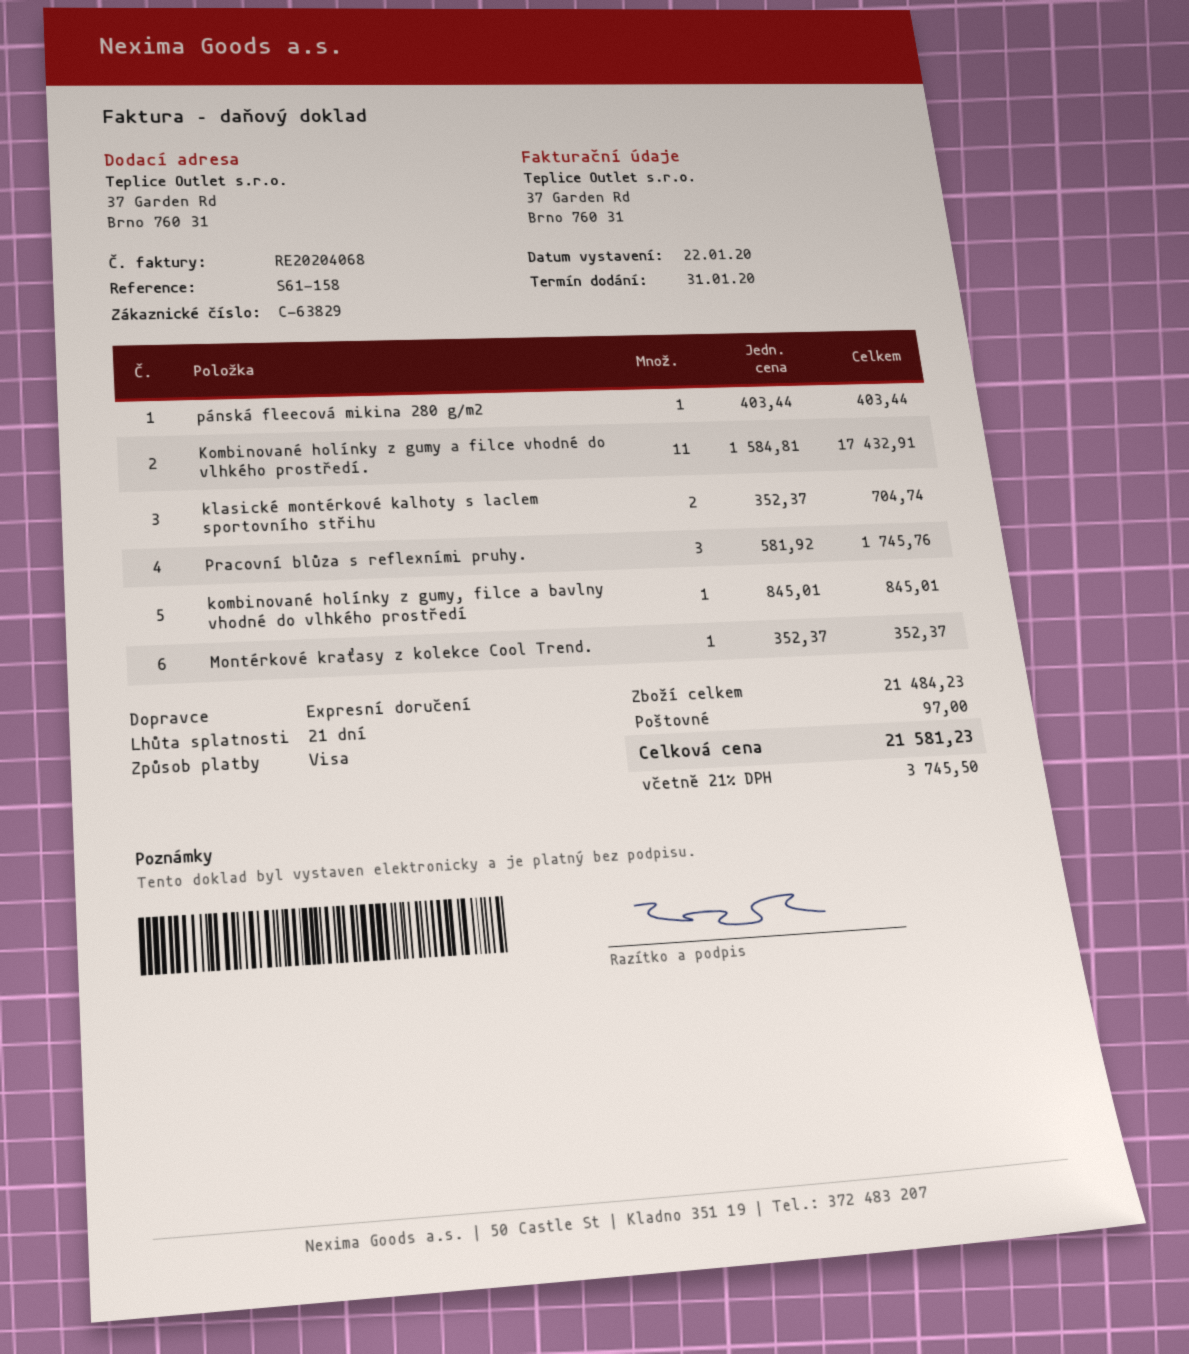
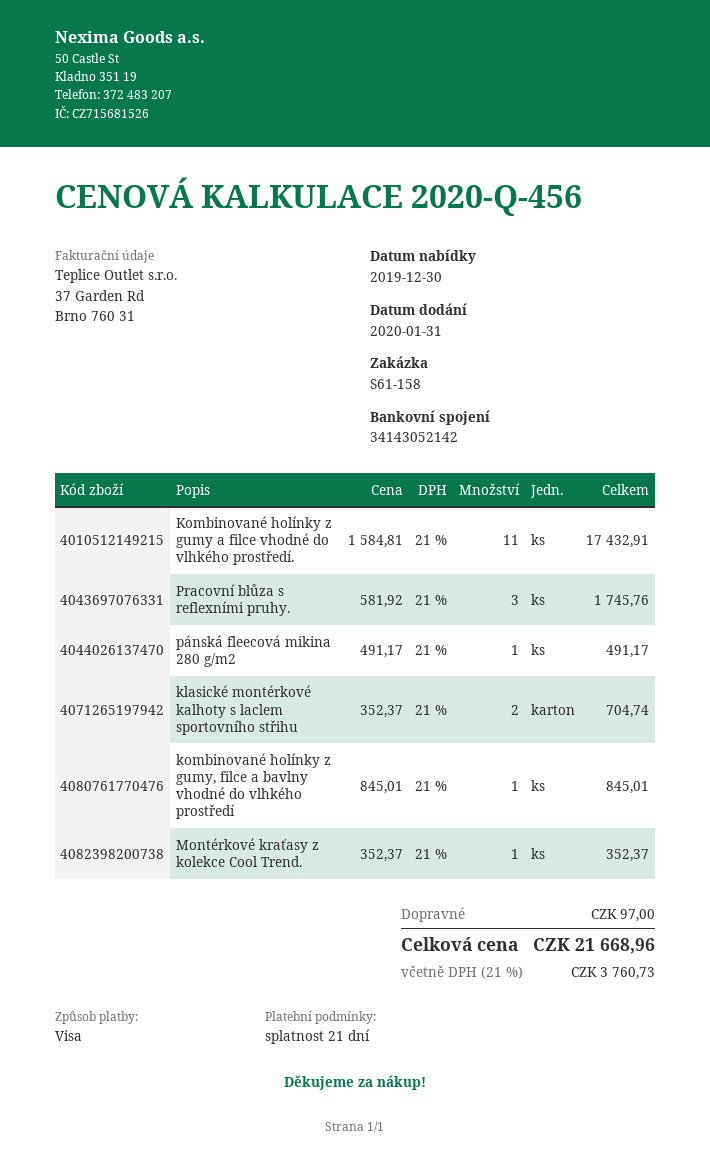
pánská fleecová mikina 280 g/m2: 1 x 403.44 = 403.44 -> 1 x 491.17 = 491.17
tax: 21% = 3745.50 -> 21% = 3760.73
total: 21581.23 -> 21668.96

